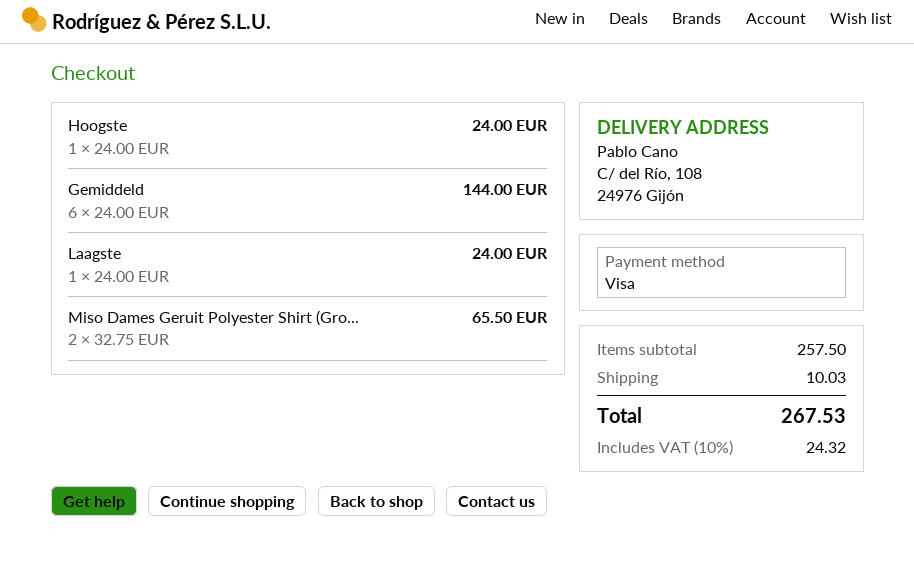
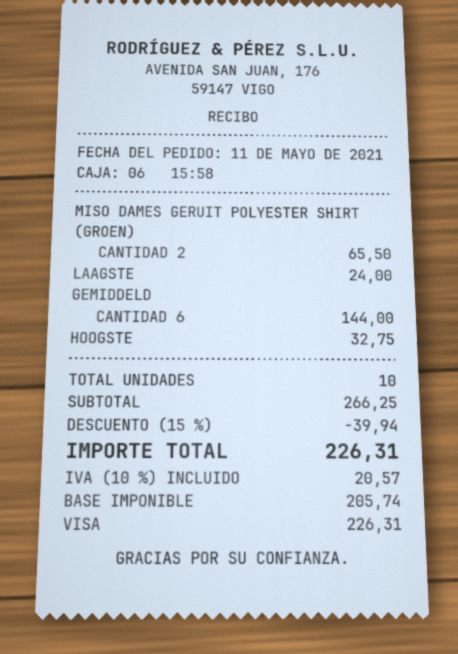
Hoogste: 1 for 24.00 -> 1 for 32.75
subtotal: 257.50 -> 266.25
discount: none -> 15% = 39.94
shipping: 10.03 -> none
tax: 10% = 24.32 -> 10% = 20.57
total: 267.53 -> 226.31

